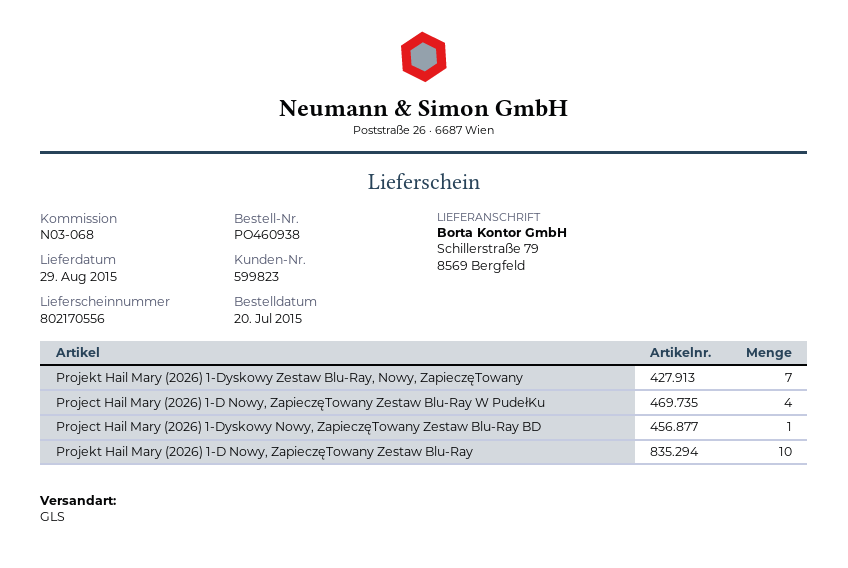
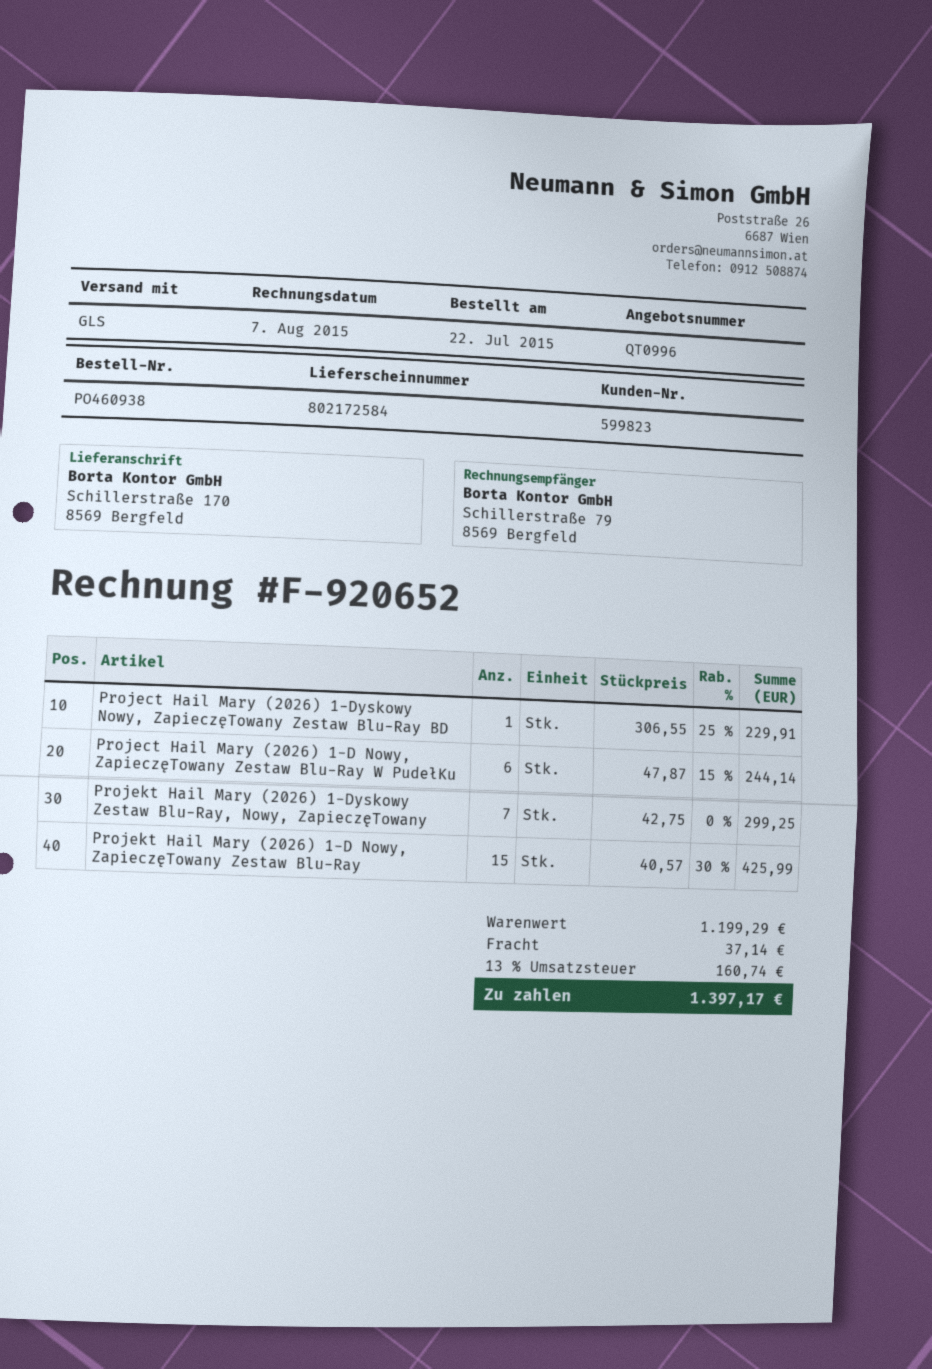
order date: 2015-07-20 -> 2015-07-22
delivery note number: 802170556 -> 802172584
ship to: Schillerstraße 79, 8569 Bergfeld -> Schillerstraße 170, 8569 Bergfeld
Project Hail Mary (2026) 1-D Nowy, ZapieczęTowany Zestaw Blu-Ray W PudełKu: 4 -> 6
Projekt Hail Mary (2026) 1-D Nowy, ZapieczęTowany Zestaw Blu-Ray: 10 -> 15

